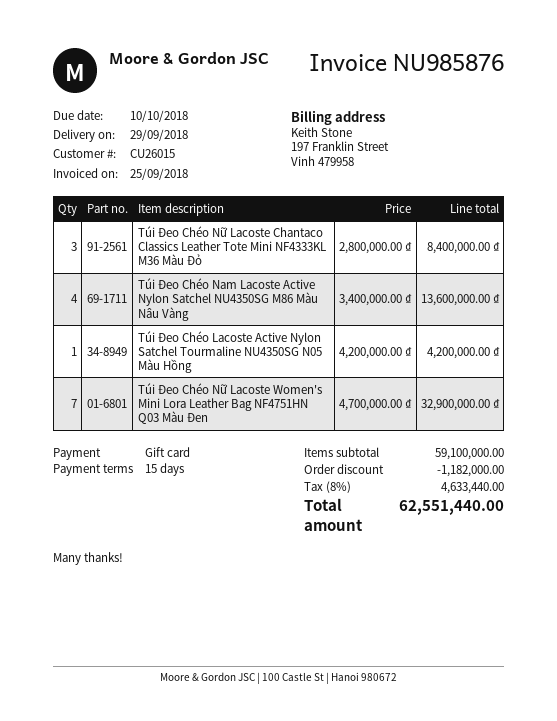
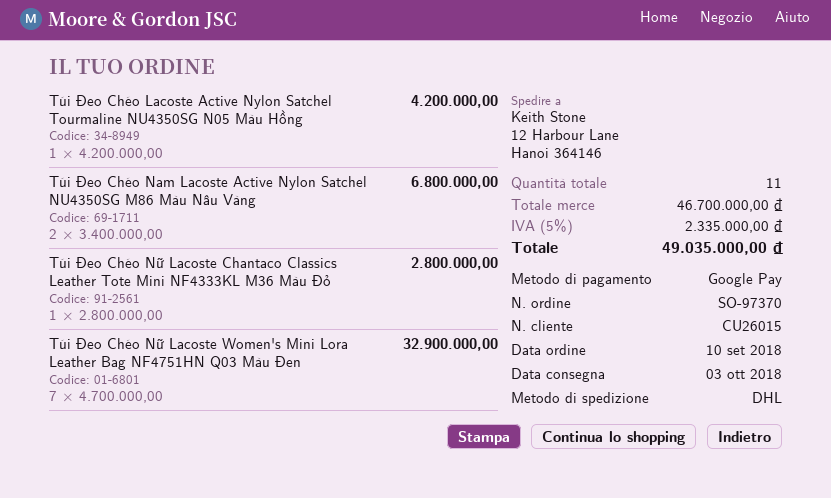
delivery date: 2018-09-29 -> 2018-10-03
payment method: gift card -> Google Pay
Túi Đeo Chéo Nữ Lacoste Chantaco Classics Leather Tote Mini NF4333KL M36 Màu Đỏ: 3 x 2800000.00 = 8400000.00 -> 1 x 2800000.00 = 2800000.00
Túi Đeo Chéo Nam Lacoste Active Nylon Satchel NU4350SG M86 Màu Nâu Vàng: 4 x 3400000.00 = 13600000.00 -> 2 x 3400000.00 = 6800000.00
subtotal: 59100000.00 -> 46700000.00
discount: 1182000.00 -> none
tax: 8% = 4633440.00 -> 5% = 2335000.00
total: 62551440.00 -> 49035000.00

